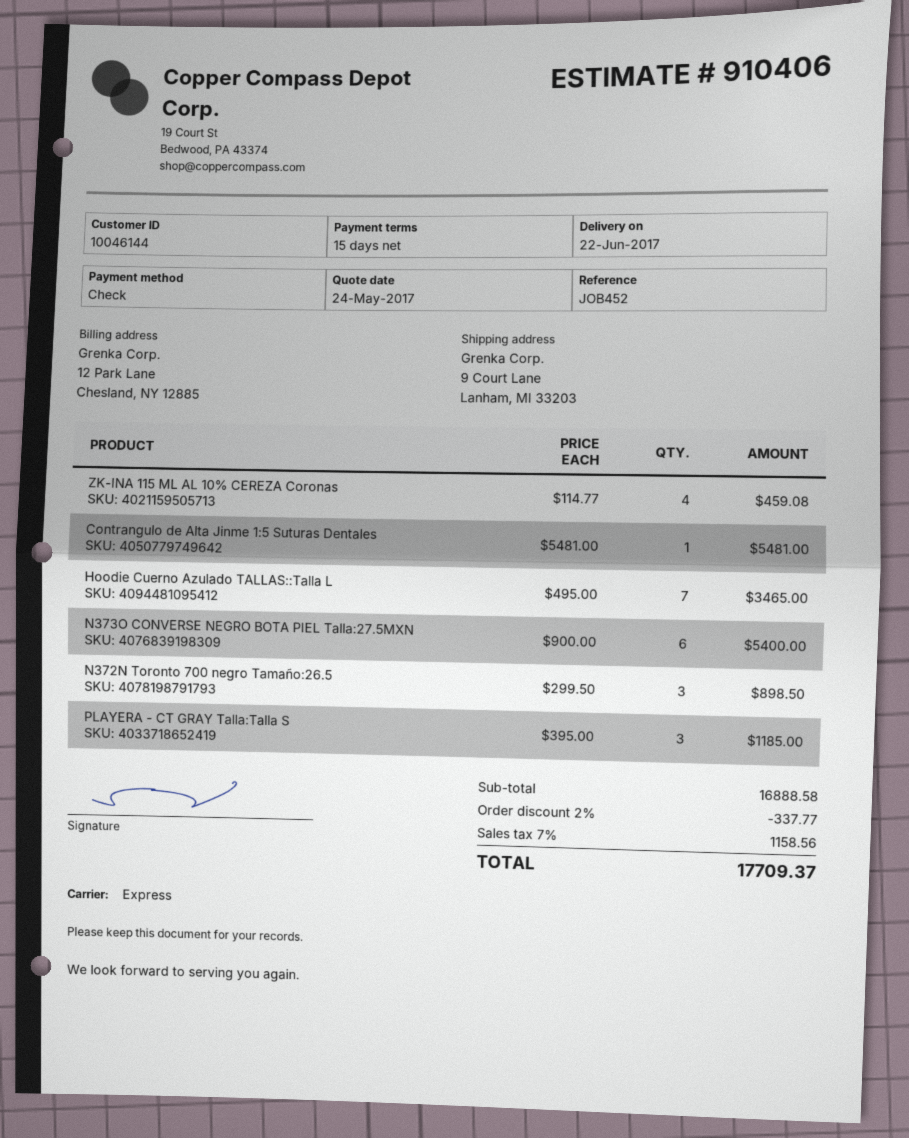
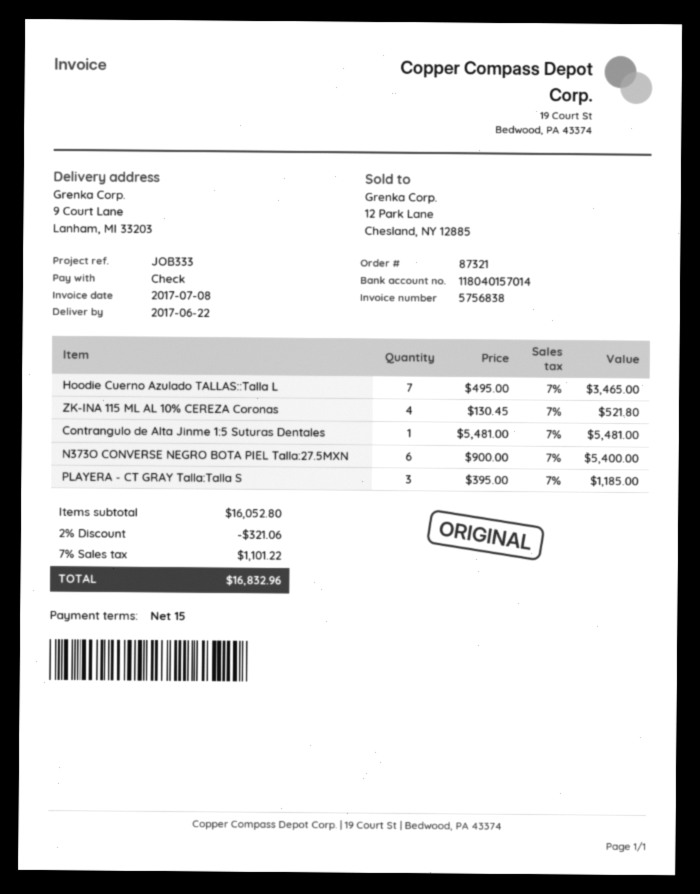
reference: JOB452 -> JOB333
ZK-INA 115 ML AL 10% CEREZA Coronas: 4 x 114.77 = 459.08 -> 4 x 130.45 = 521.80
N372N Toronto 700 negro Tamaño:26.5: 3 x 299.50 = 898.50 -> none
subtotal: 16888.58 -> 16052.80
discount: 2% = 337.77 -> 2% = 321.06
tax: 7% = 1158.56 -> 7% = 1101.22
total: 17709.37 -> 16832.96

